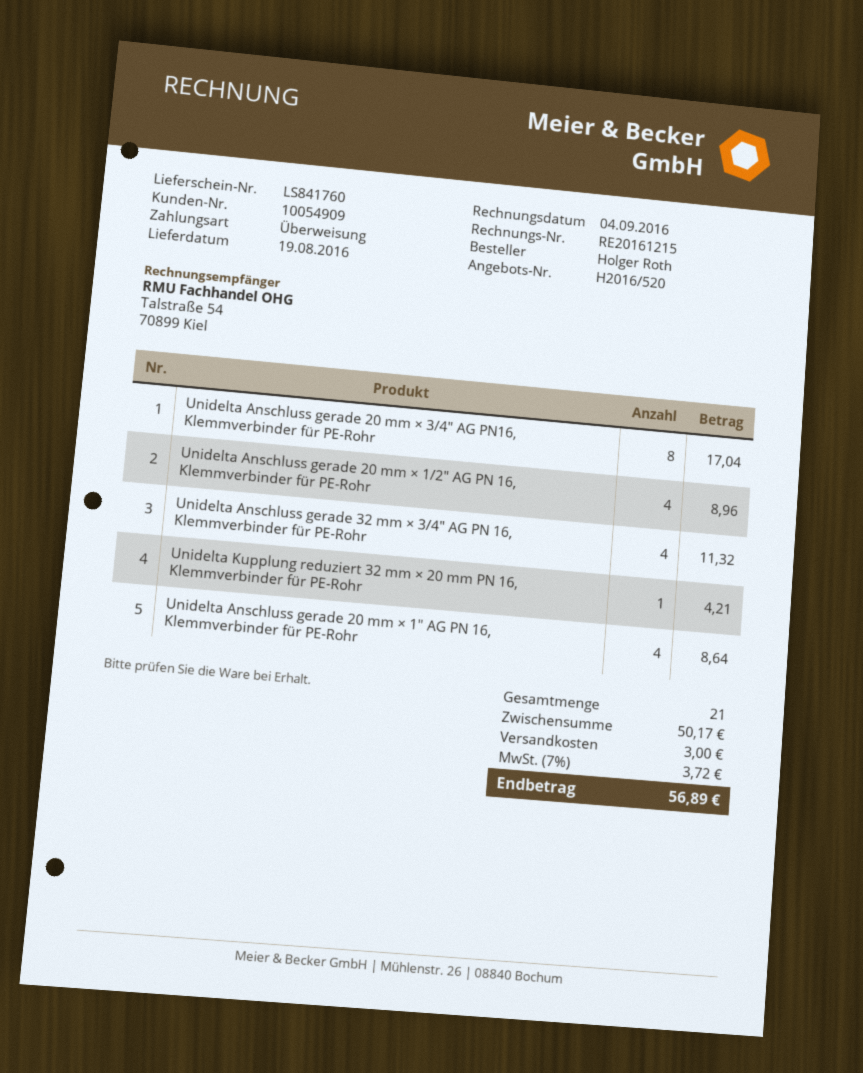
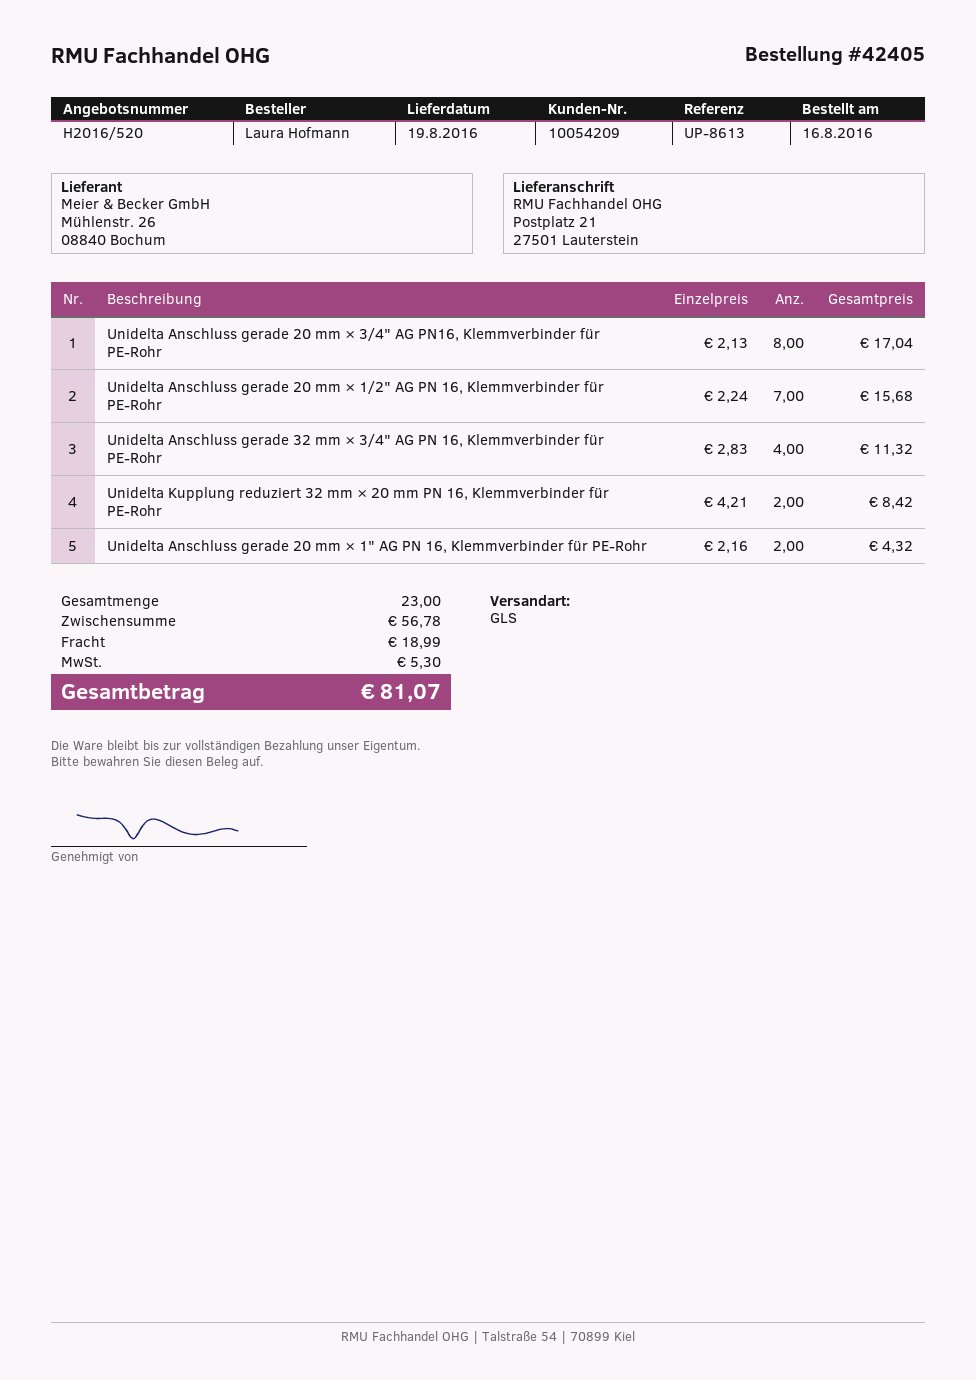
customer number: 10054909 -> 10054209
ordered by: Holger Roth -> Laura Hofmann
Unidelta Anschluss gerade 20 mm × 1/2" AG PN 16, Klemmverbinder für PE-Rohr: 4 for 8.96 -> 7 for 15.68
Unidelta Kupplung reduziert 32 mm × 20 mm PN 16, Klemmverbinder für PE-Rohr: 1 for 4.21 -> 2 for 8.42
Unidelta Anschluss gerade 20 mm × 1" AG PN 16, Klemmverbinder für PE-Rohr: 4 for 8.64 -> 2 for 4.32
total quantity: 21 -> 23
subtotal: 50.17 -> 56.78
shipping: 3.00 -> 18.99
tax: 3.72 -> 5.30
total: 56.89 -> 81.07

